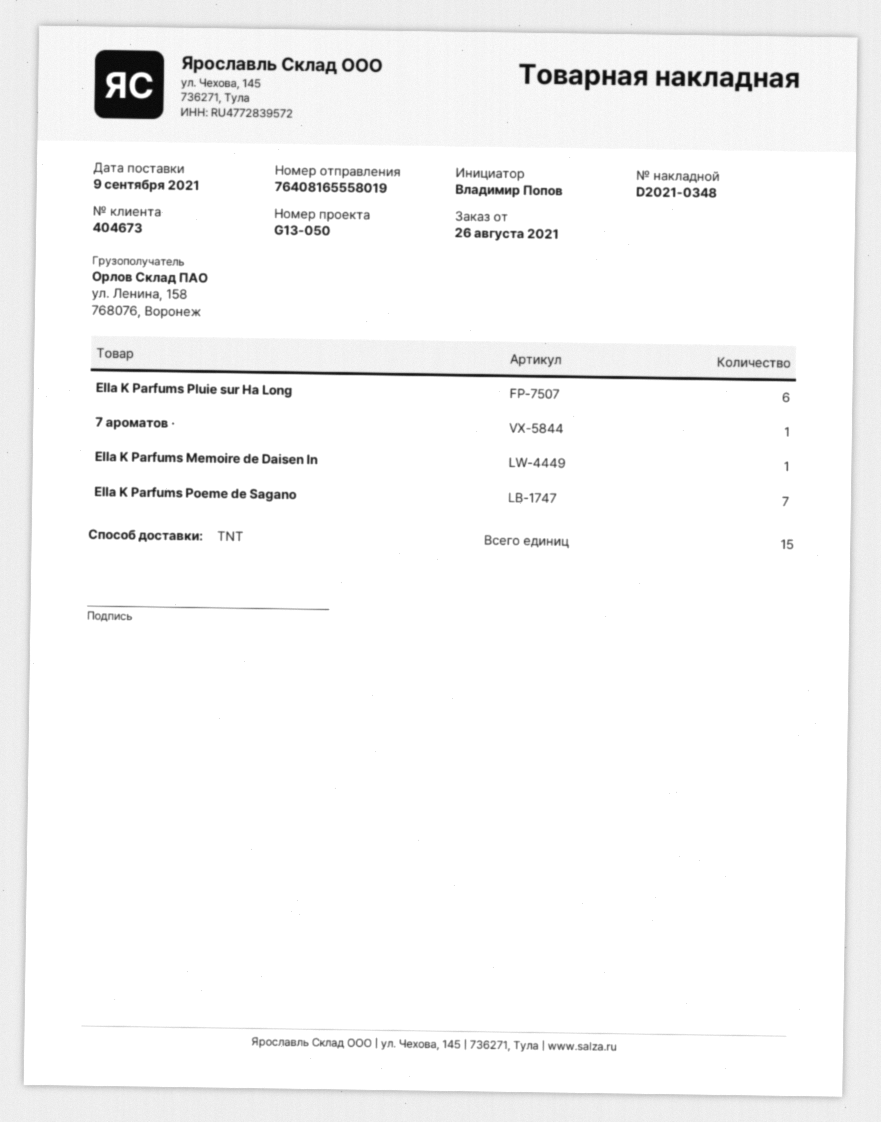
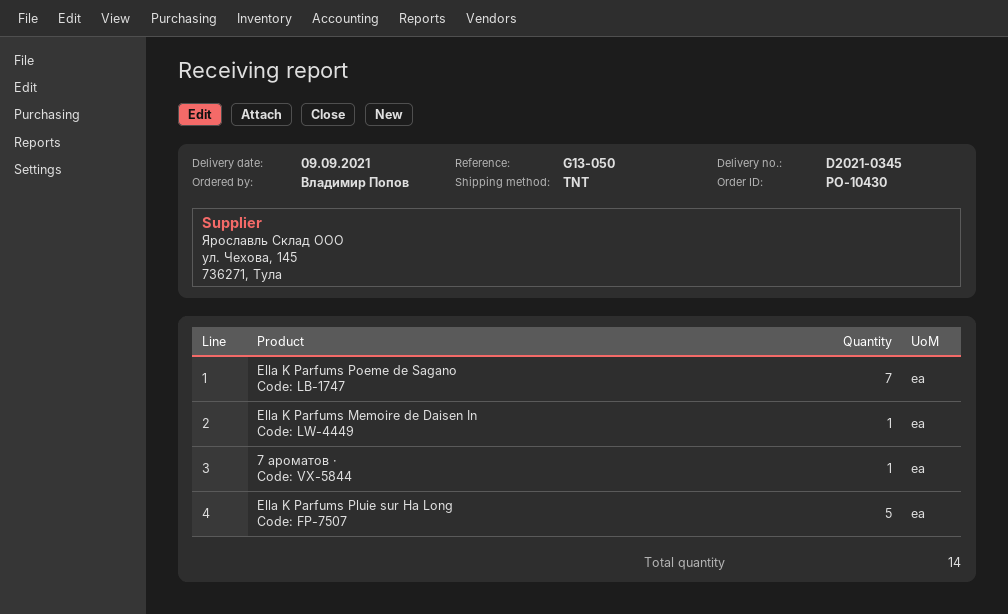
delivery note number: D2021-0348 -> D2021-0345
Ella K Parfums Pluie sur Ha Long: 6 -> 5
total quantity: 15 -> 14

